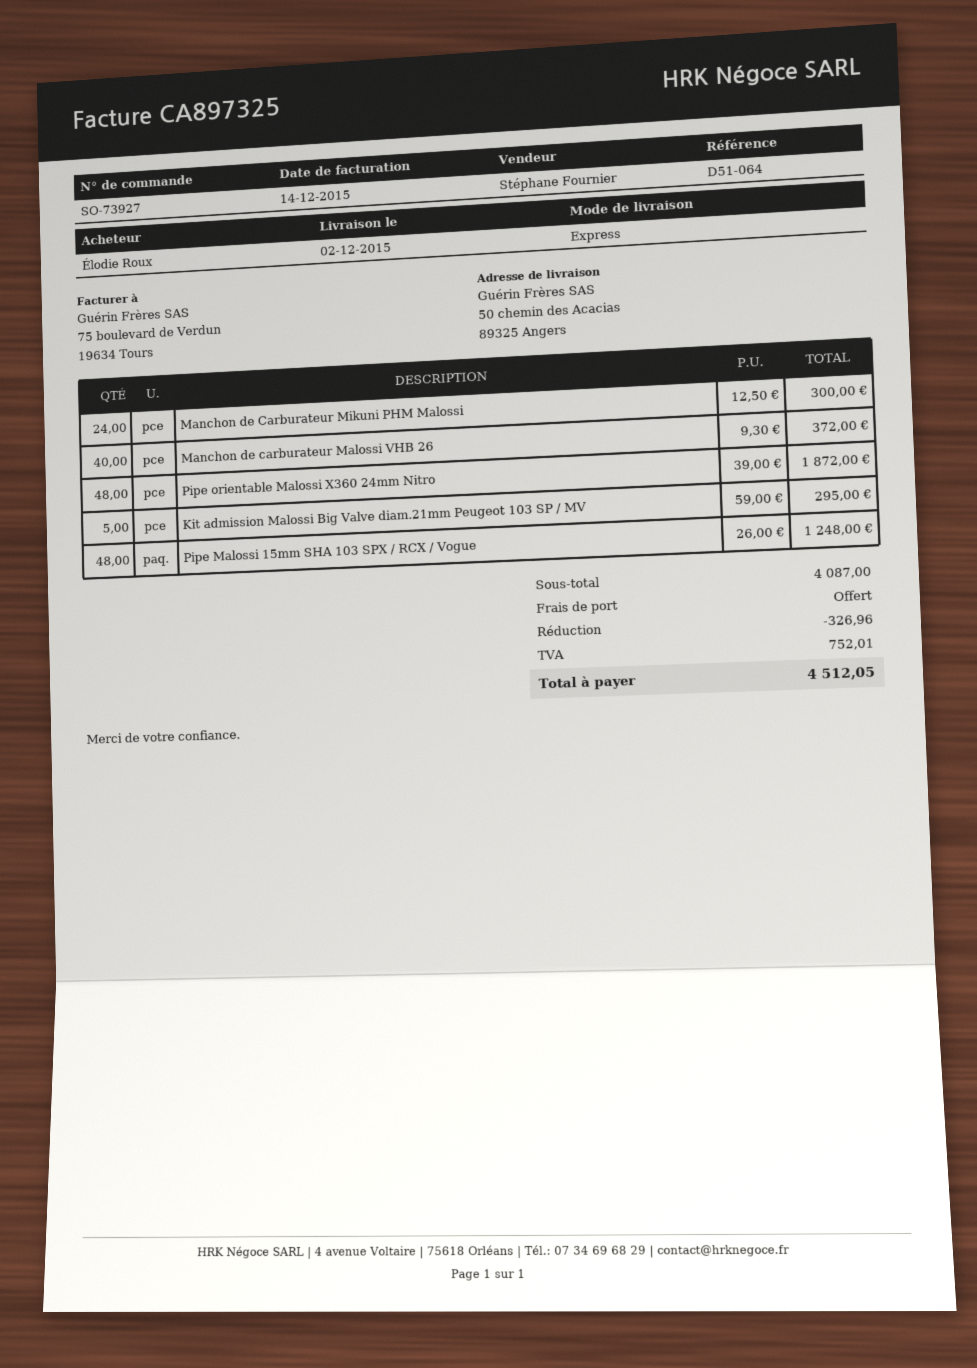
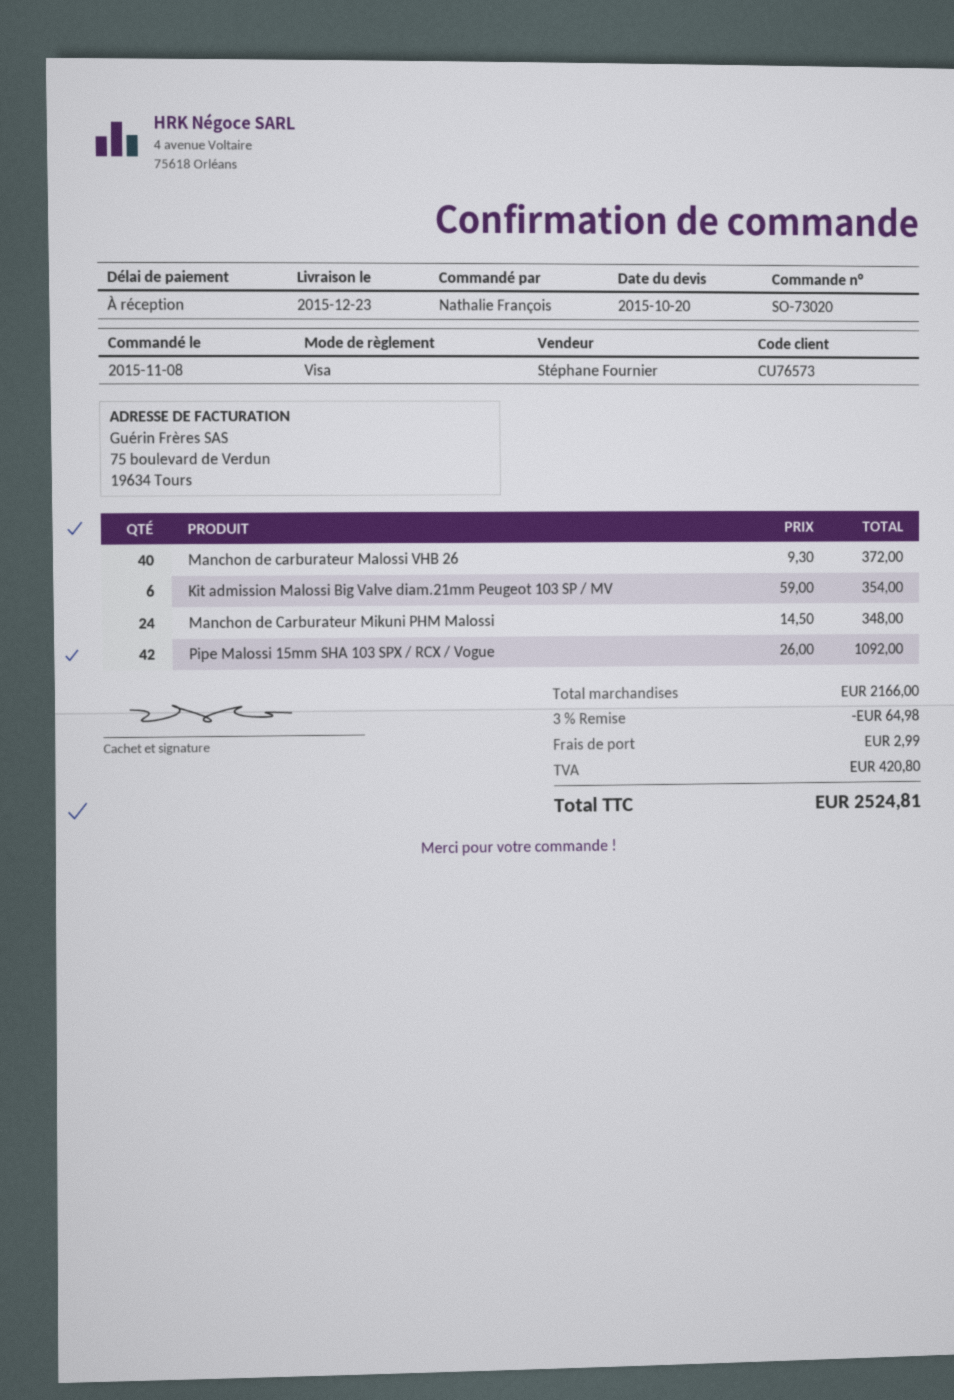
order number: SO-73927 -> SO-73020
delivery date: 2015-12-02 -> 2015-12-23
ordered by: Élodie Roux -> Nathalie François
Manchon de Carburateur Mikuni PHM Malossi: 24 x 12.50 = 300.00 -> 24 x 14.50 = 348.00
Pipe orientable Malossi X360 24mm Nitro: 48 x 39.00 = 1872.00 -> none
Kit admission Malossi Big Valve diam.21mm Peugeot 103 SP / MV: 5 x 59.00 = 295.00 -> 6 x 59.00 = 354.00
Pipe Malossi 15mm SHA 103 SPX / RCX / Vogue: 48 x 26.00 = 1248.00 -> 42 x 26.00 = 1092.00
subtotal: 4087.00 -> 2166.00
discount: 326.96 -> 64.98
shipping: 0.00 -> 2.99
tax: 752.01 -> 420.80
total: 4512.05 -> 2524.81

